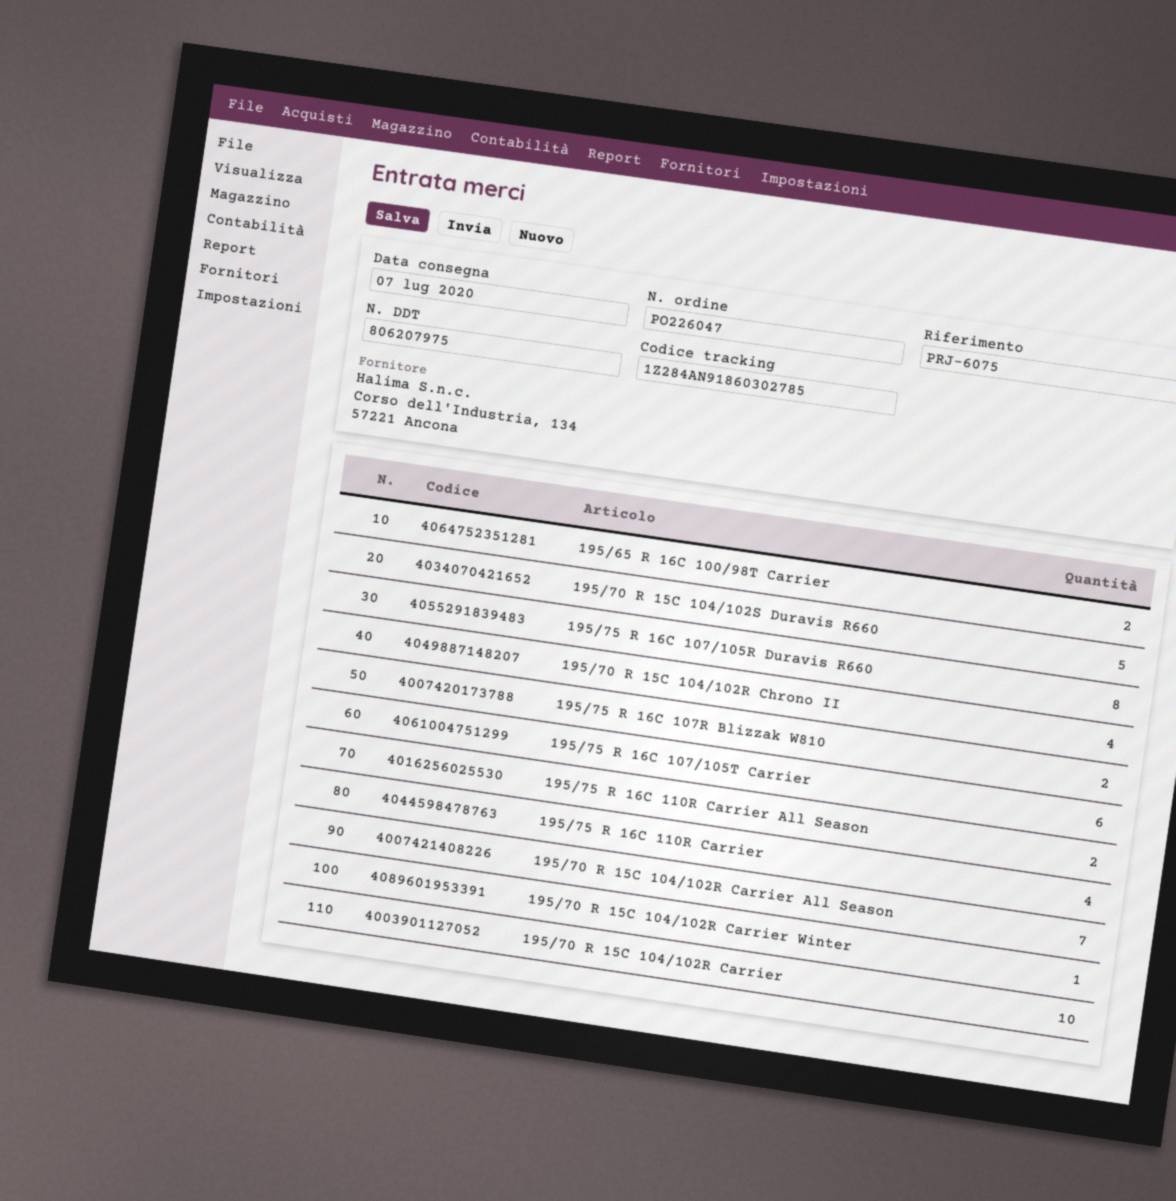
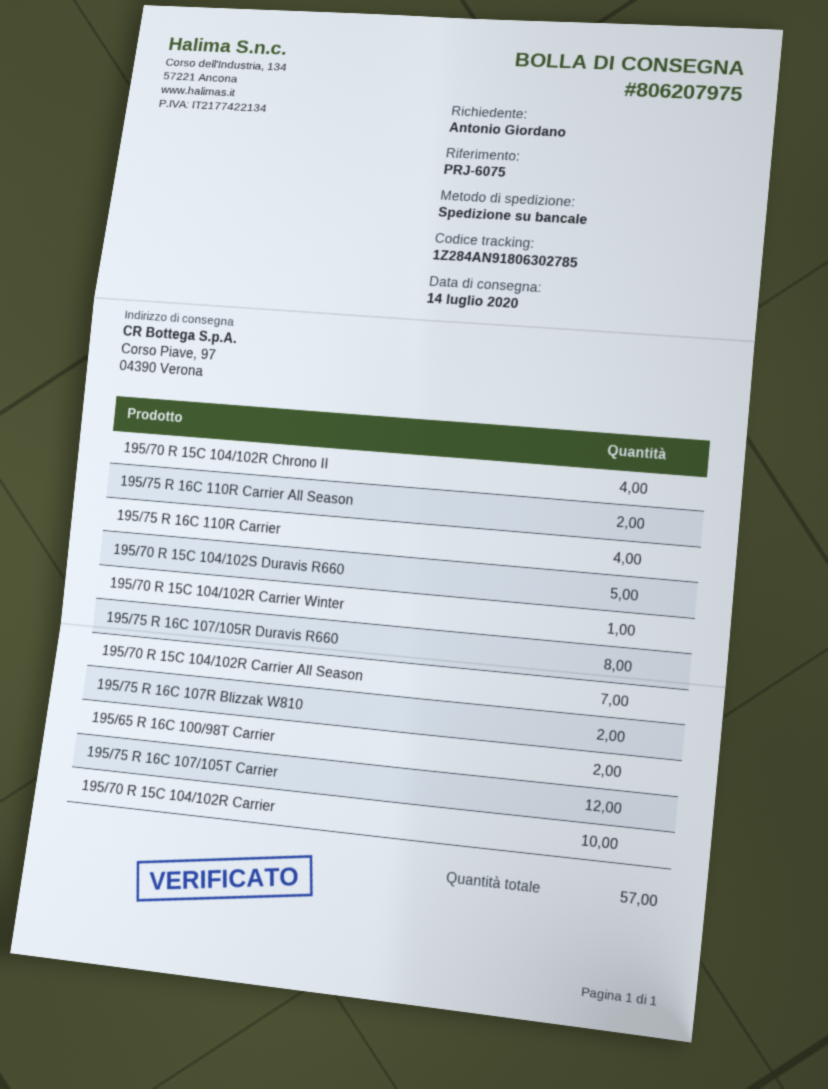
delivery date: 2020-07-07 -> 2020-07-14
tracking number: 1Z284AN91860302785 -> 1Z284AN91806302785
195/75 R 16C 107/105T Carrier: 6 -> 12

